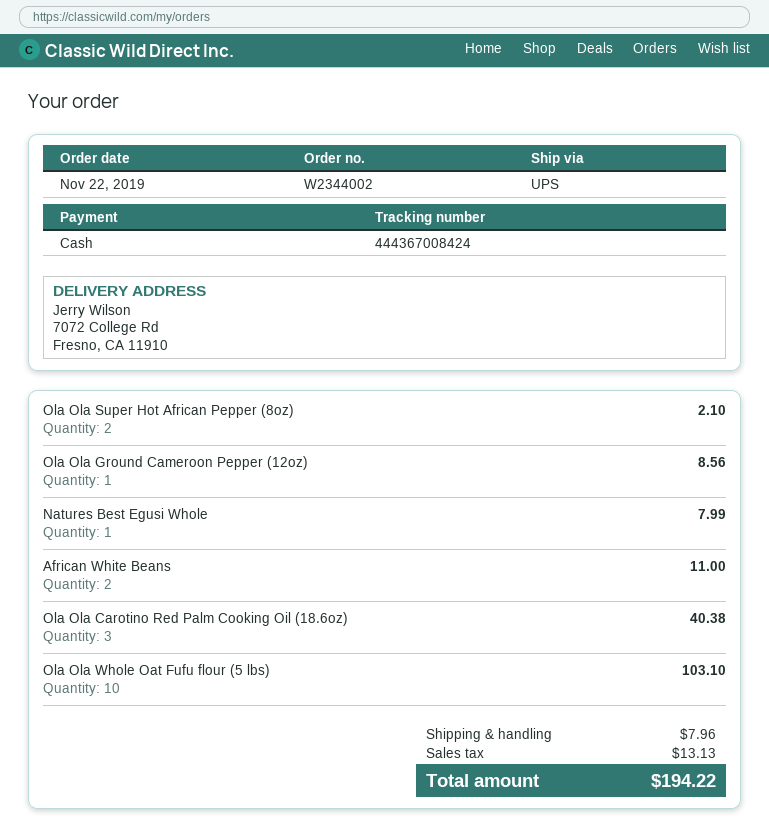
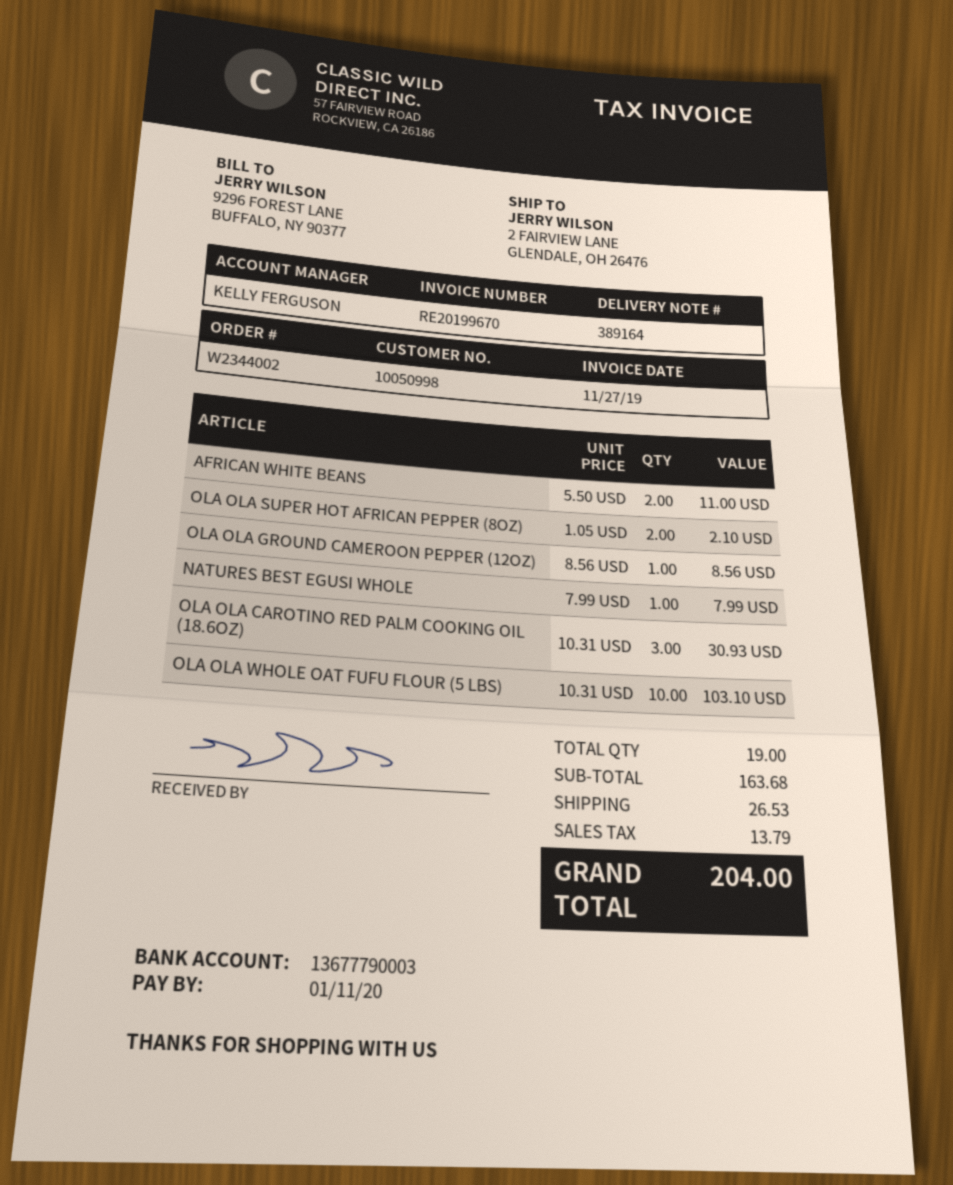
ship to: 7072 College Rd, Fresno, CA 11910 -> 2 FAIRVIEW LANE, GLENDALE, OH 26476
Ola Ola Carotino Red Palm Cooking Oil (18.6oz): 3 for 40.38 -> 3 for 30.93
shipping: 7.96 -> 26.53
tax: 13.13 -> 13.79
total: 194.22 -> 204.00

